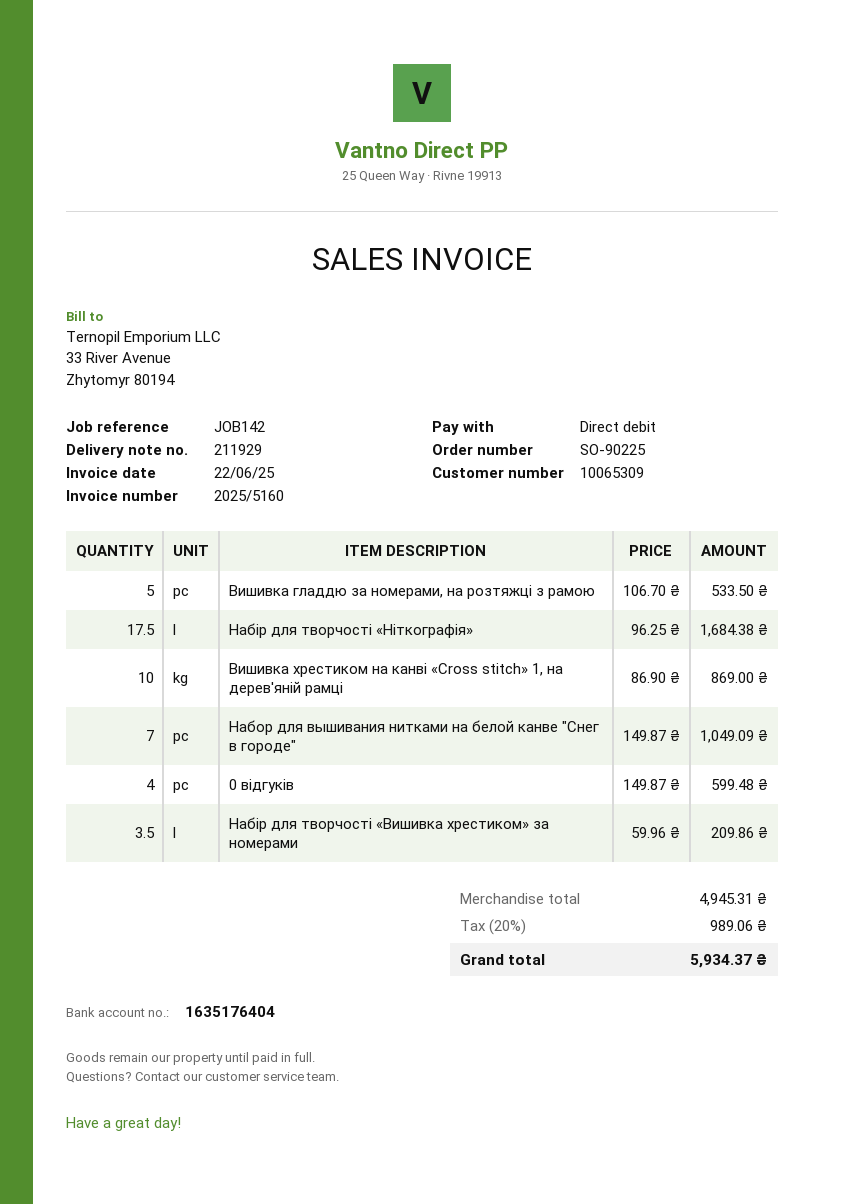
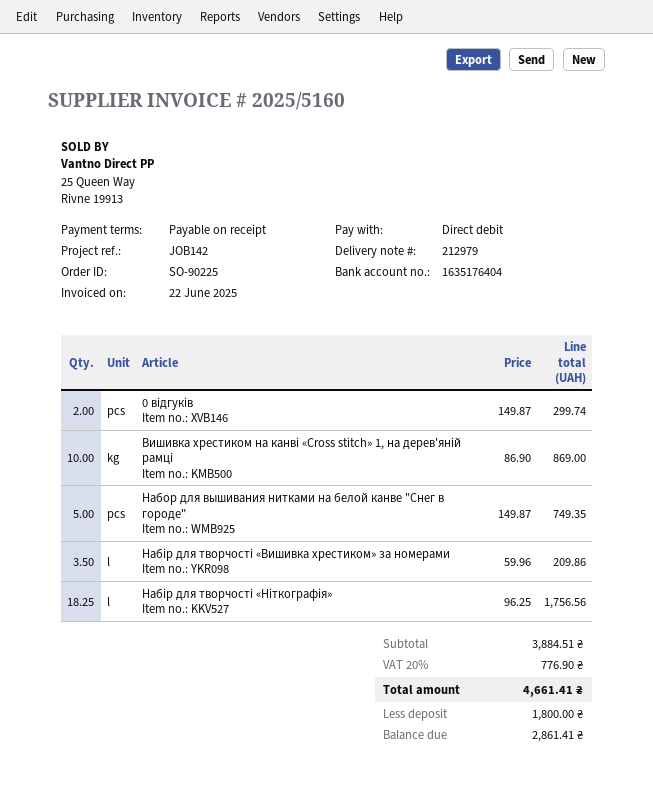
delivery note number: 211929 -> 212979
Вишивка гладдю за номерами, на розтяжці з рамою: 5 x 106.70 = 533.50 -> none
Набір для творчості «Ніткографія»: 17.5 x 96.25 = 1684.38 -> 18.25 x 96.25 = 1756.56
Набор для вышивания нитками на белой канве "Снег в городе": 7 x 149.87 = 1049.09 -> 5 x 149.87 = 749.35
0 відгуків: 4 x 149.87 = 599.48 -> 2 x 149.87 = 299.74
subtotal: 4945.31 -> 3884.51
tax: 20% = 989.06 -> 20% = 776.90
total: 5934.37 -> 4661.41

